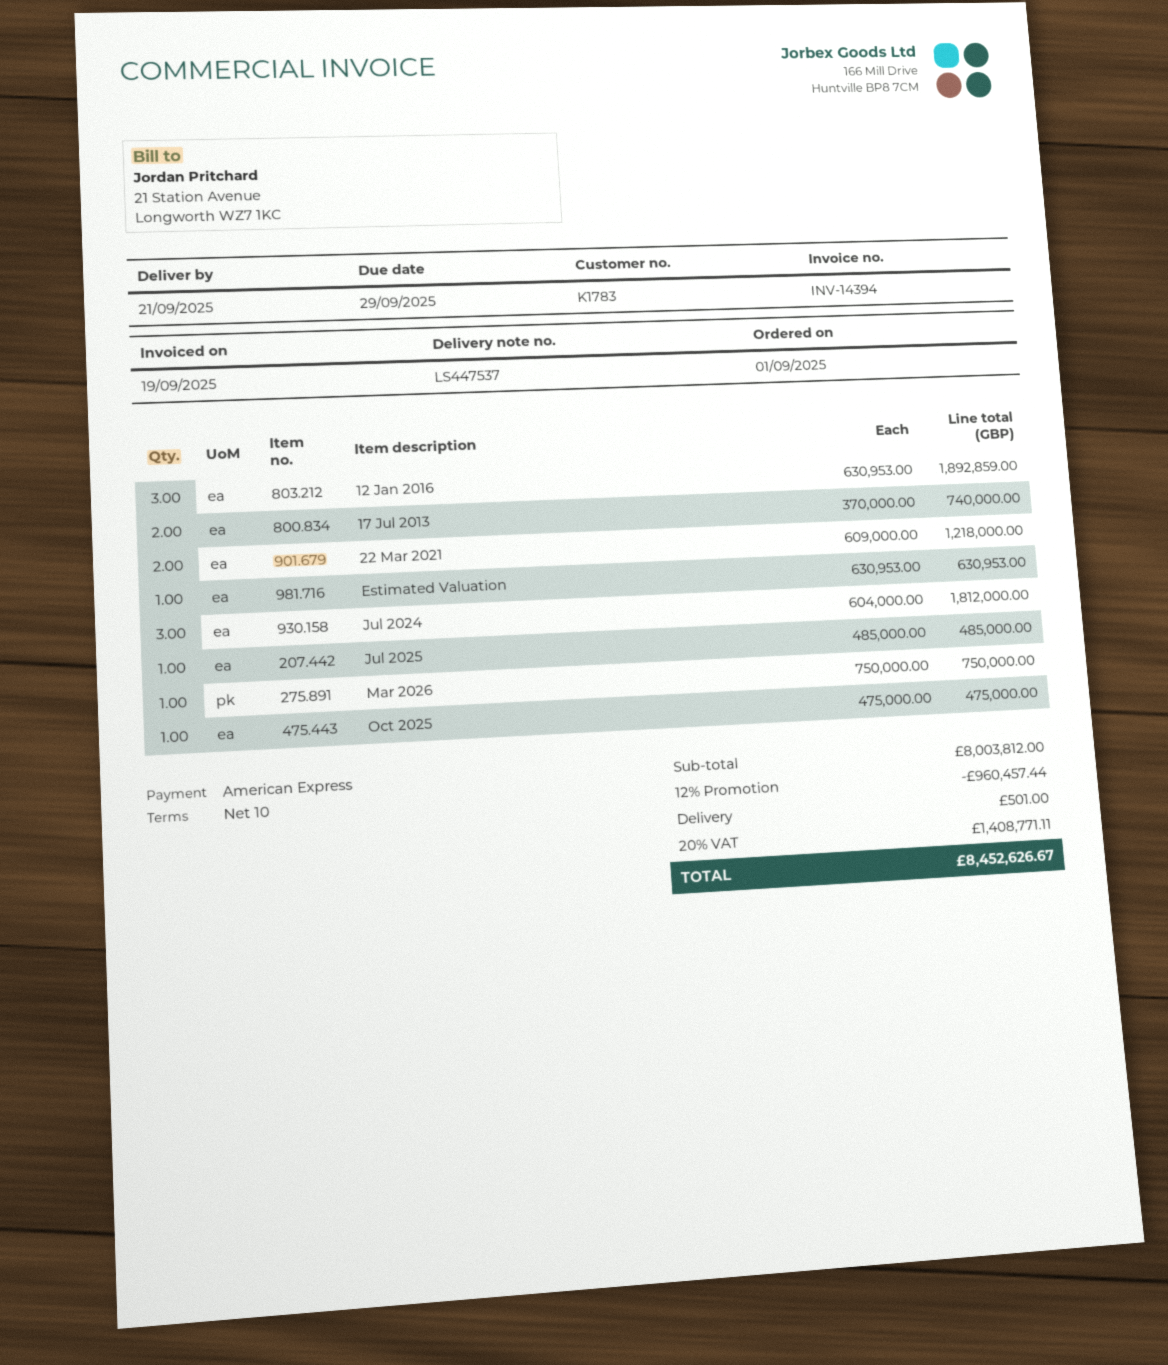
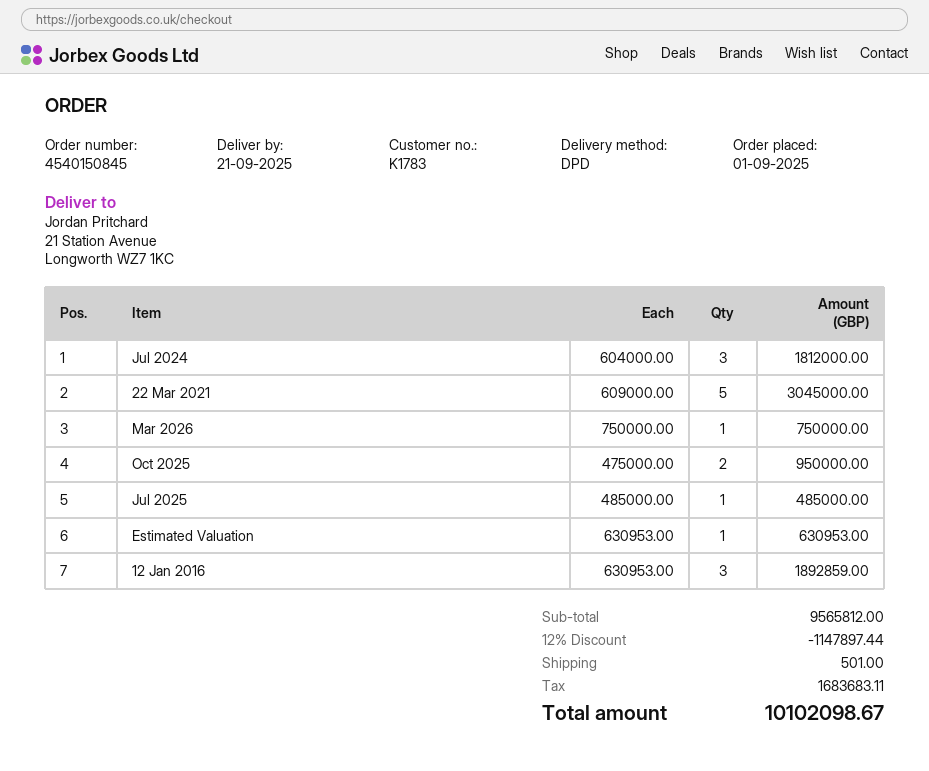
17 Jul 2013: 2 x 370000.00 = 740000.00 -> none
22 Mar 2021: 2 x 609000.00 = 1218000.00 -> 5 x 609000.00 = 3045000.00
Oct 2025: 1 x 475000.00 = 475000.00 -> 2 x 475000.00 = 950000.00
subtotal: 8003812.00 -> 9565812.00
discount: 12% = 960457.44 -> 12% = 1147897.44
tax: 1408771.11 -> 1683683.11
total: 8452626.67 -> 10102098.67

